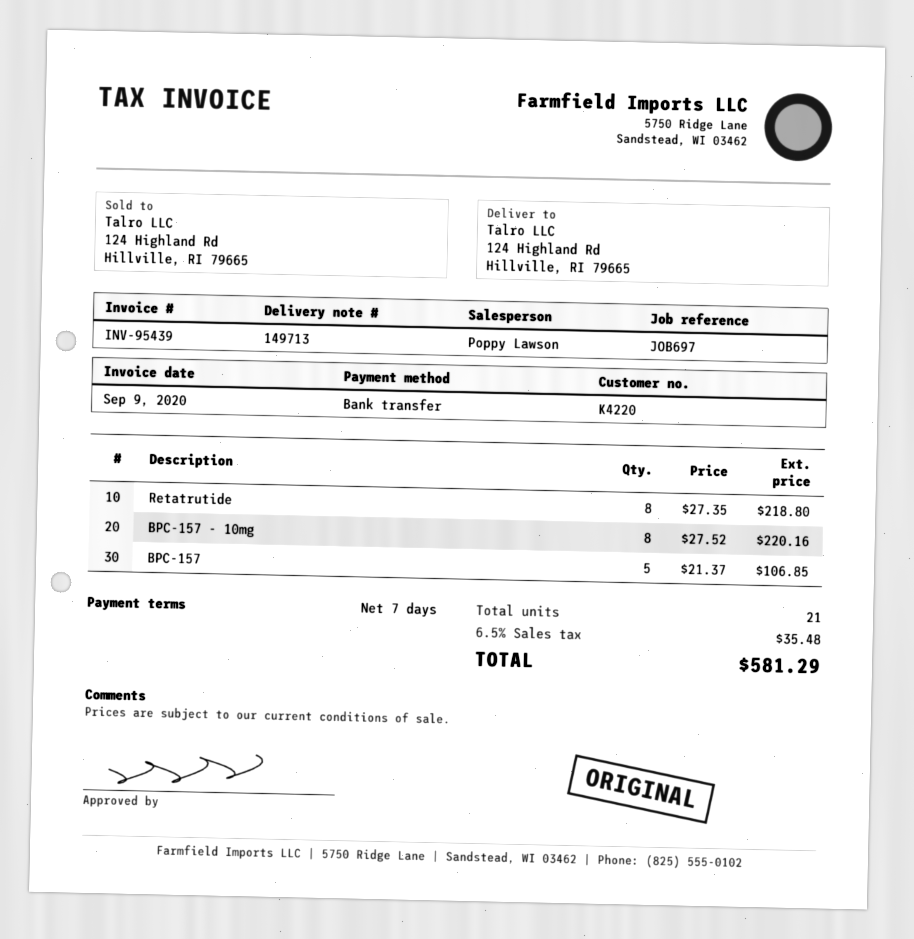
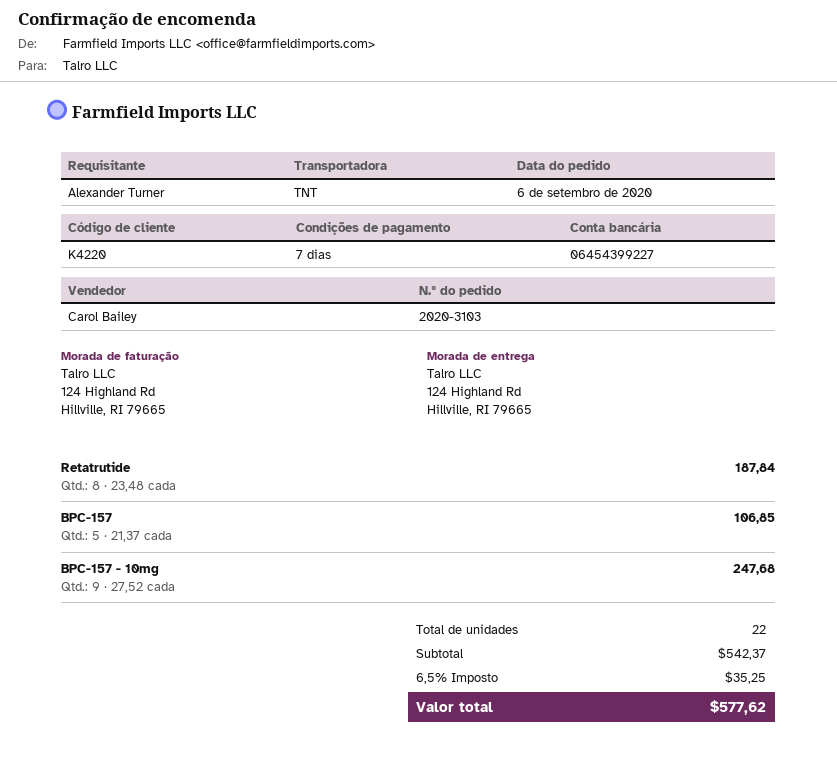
sales rep: Poppy Lawson -> Carol Bailey
Retatrutide: 8 x 27.35 = 218.80 -> 8 x 23.48 = 187.84
BPC-157 - 10mg: 8 x 27.52 = 220.16 -> 9 x 27.52 = 247.68
total quantity: 21 -> 22
tax: 6.5% = 35.48 -> 6.5% = 35.25
total: 581.29 -> 577.62

